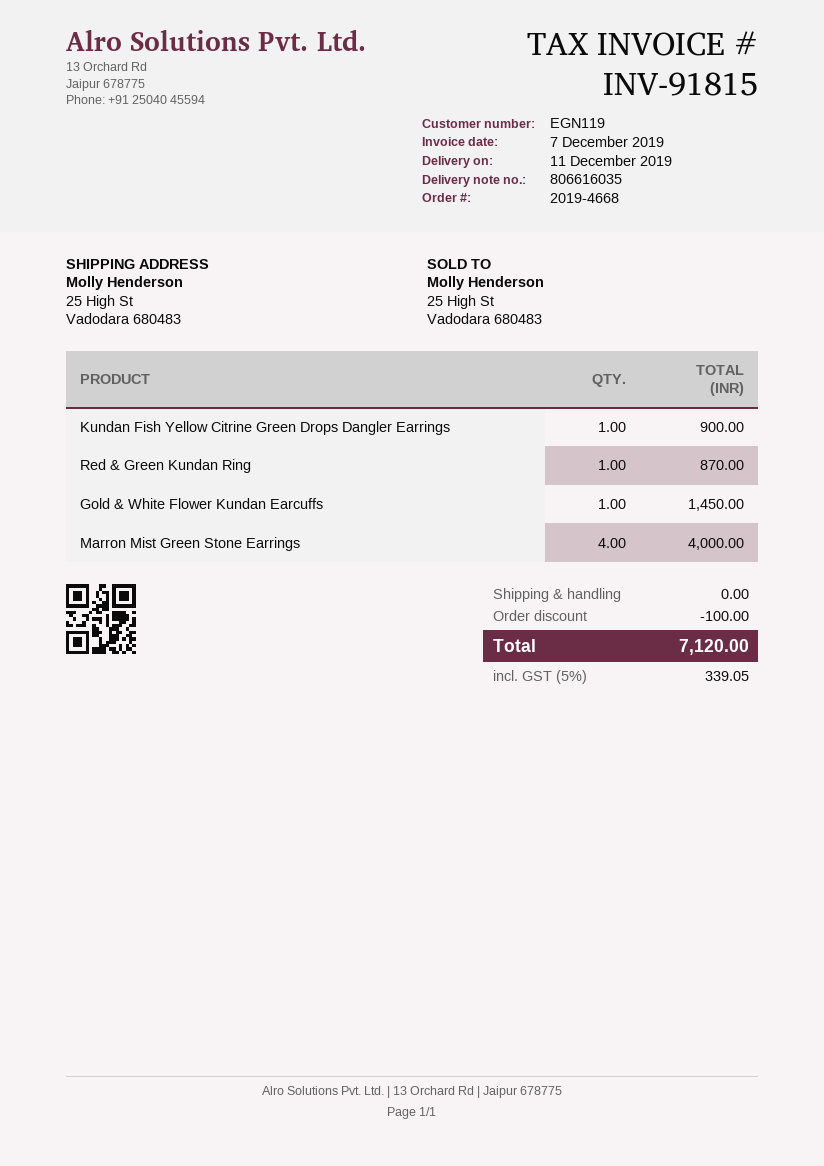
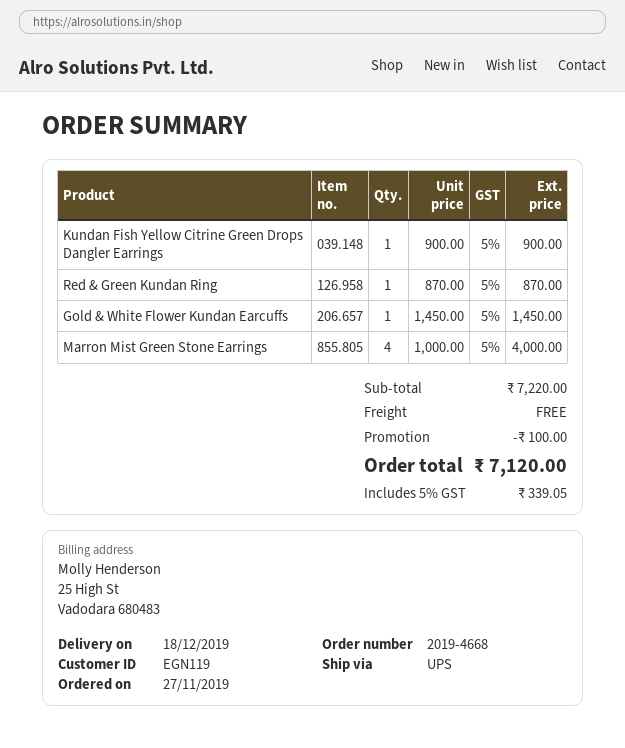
delivery date: 2019-12-11 -> 2019-12-18

